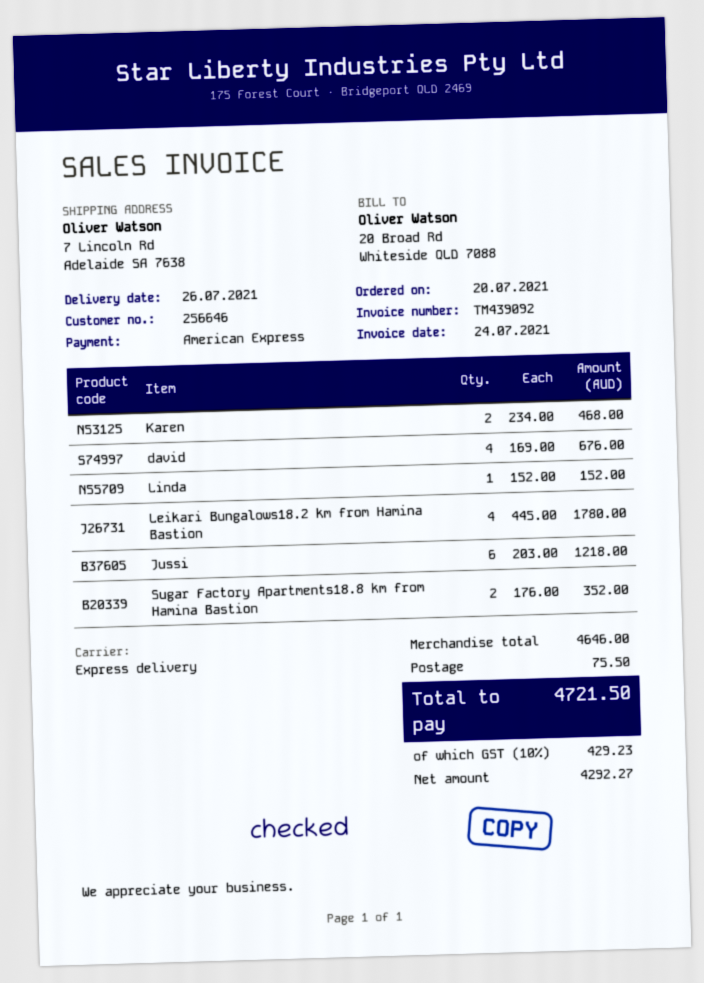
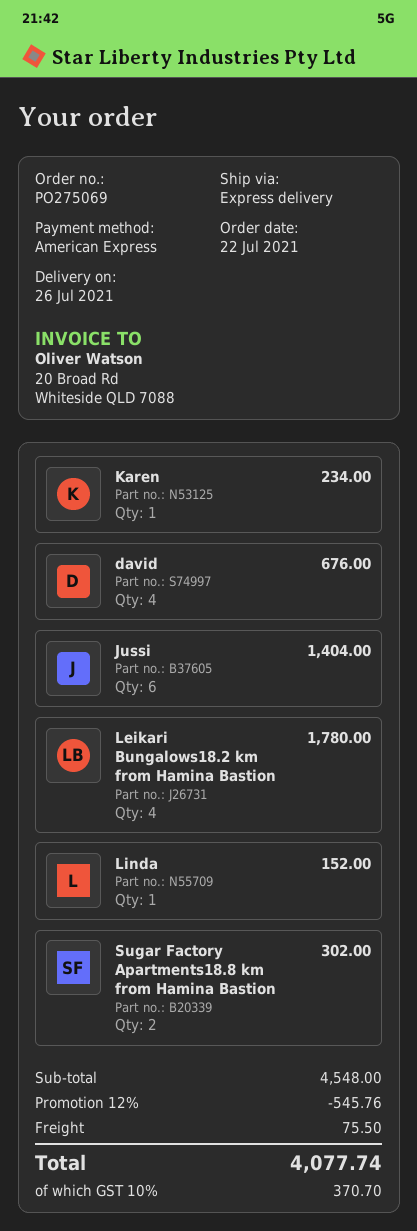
order date: 2021-07-20 -> 2021-07-22
Karen: 2 for 468.00 -> 1 for 234.00
Jussi: 6 for 1218.00 -> 6 for 1404.00
Sugar Factory Apartments18.8 km from Hamina Bastion: 2 for 352.00 -> 2 for 302.00
subtotal: 4646.00 -> 4548.00
discount: none -> 12% = 545.76
tax: 10% = 429.23 -> 10% = 370.70
total: 4721.50 -> 4077.74

